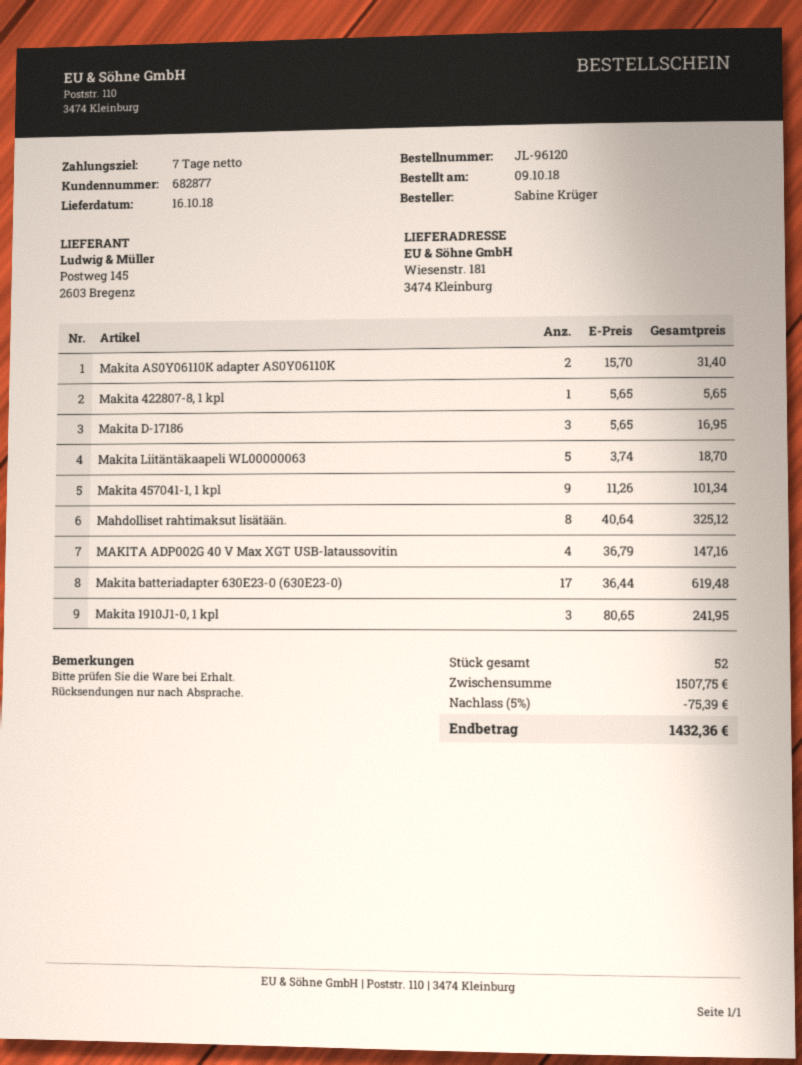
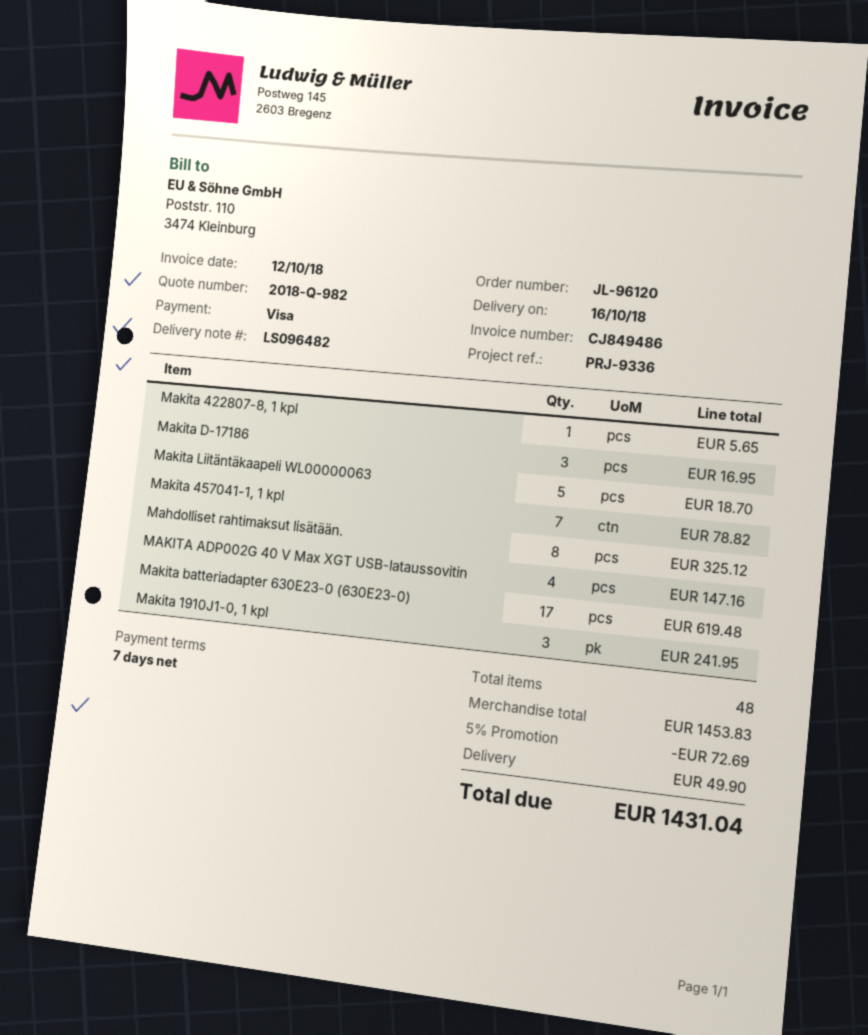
Makita AS0Y06110K adapter AS0Y06110K: 2 for 31.40 -> none
Makita 457041-1, 1 kpl: 9 for 101.34 -> 7 for 78.82
total quantity: 52 -> 48
subtotal: 1507.75 -> 1453.83
discount: 5% = 75.39 -> 5% = 72.69
shipping: none -> 49.90
total: 1432.36 -> 1431.04

